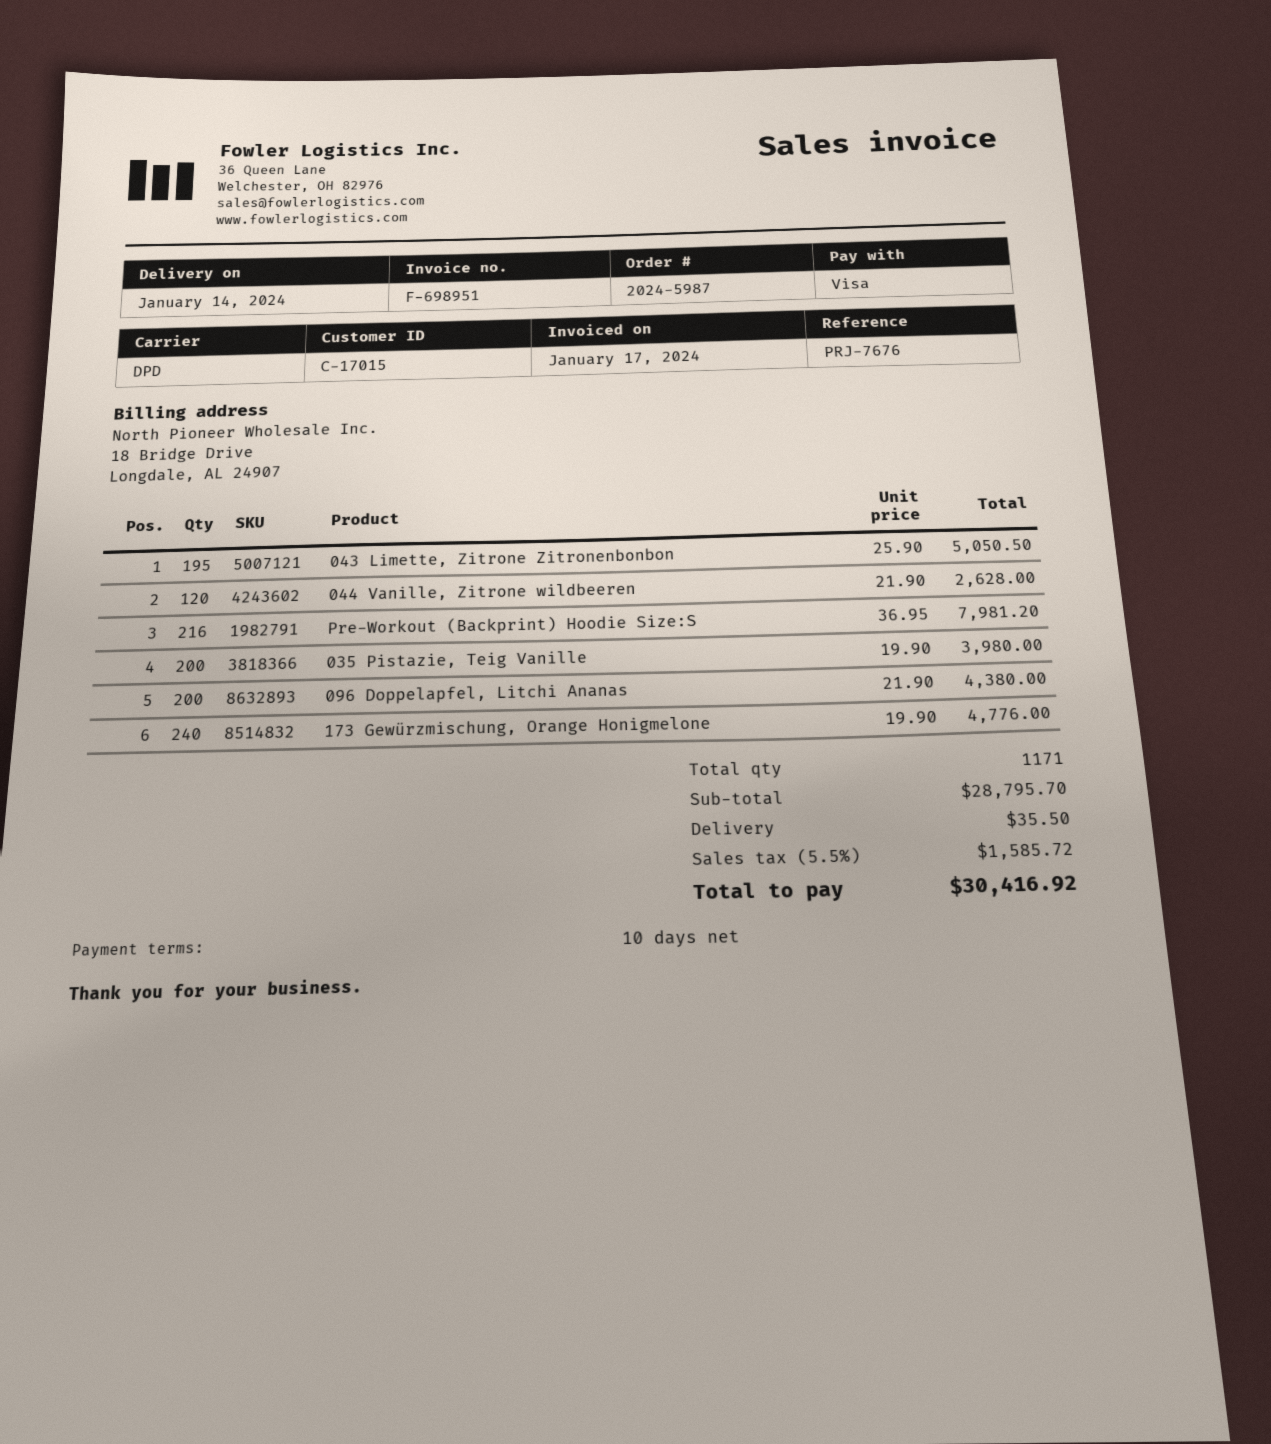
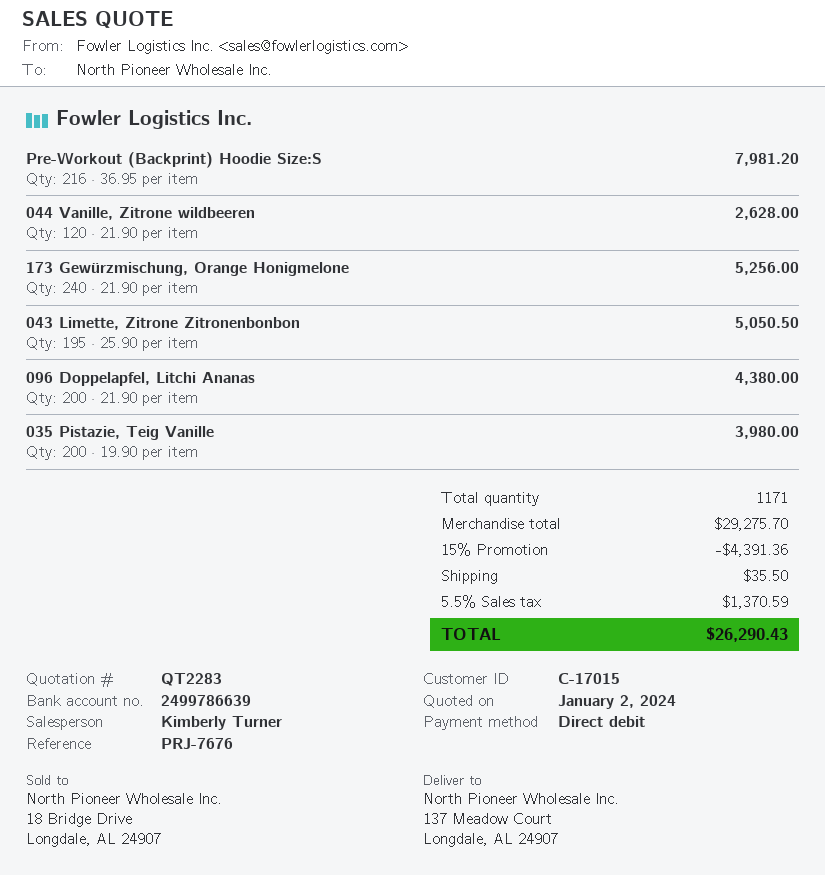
payment method: Visa -> direct debit
173 Gewürzmischung, Orange Honigmelone: 240 x 19.90 = 4776.00 -> 240 x 21.90 = 5256.00
subtotal: 28795.70 -> 29275.70
discount: none -> 15% = 4391.36
tax: 5.5% = 1585.72 -> 5.5% = 1370.59
total: 30416.92 -> 26290.43

